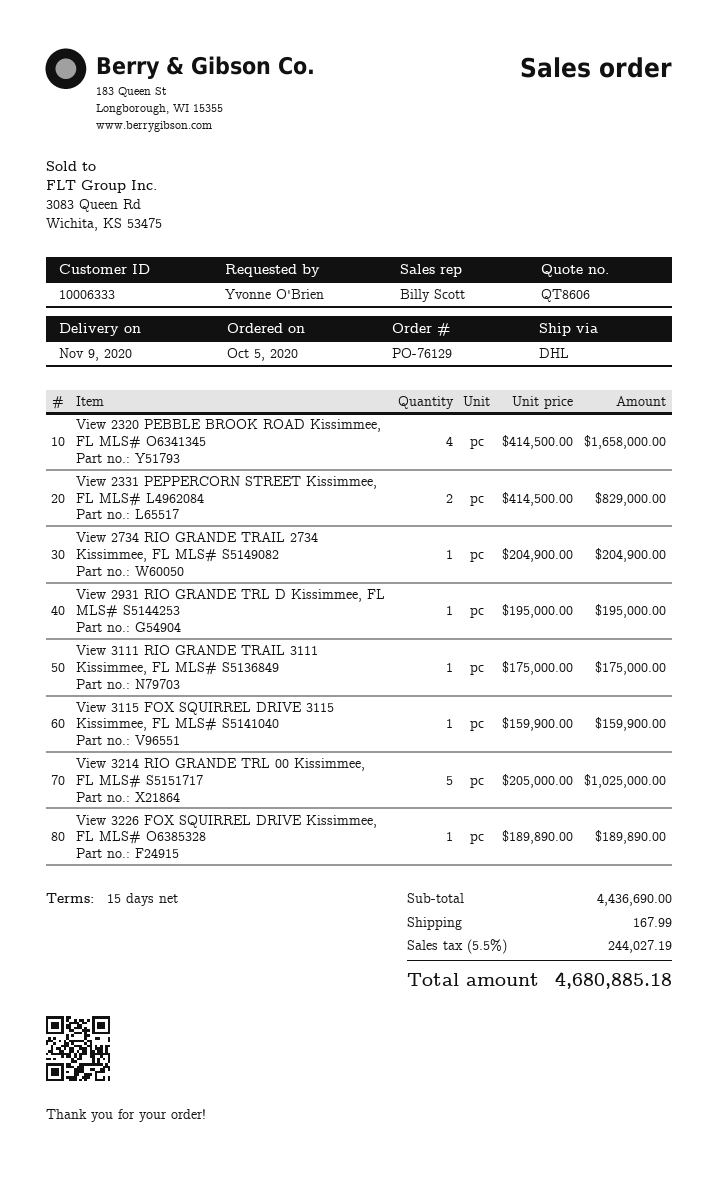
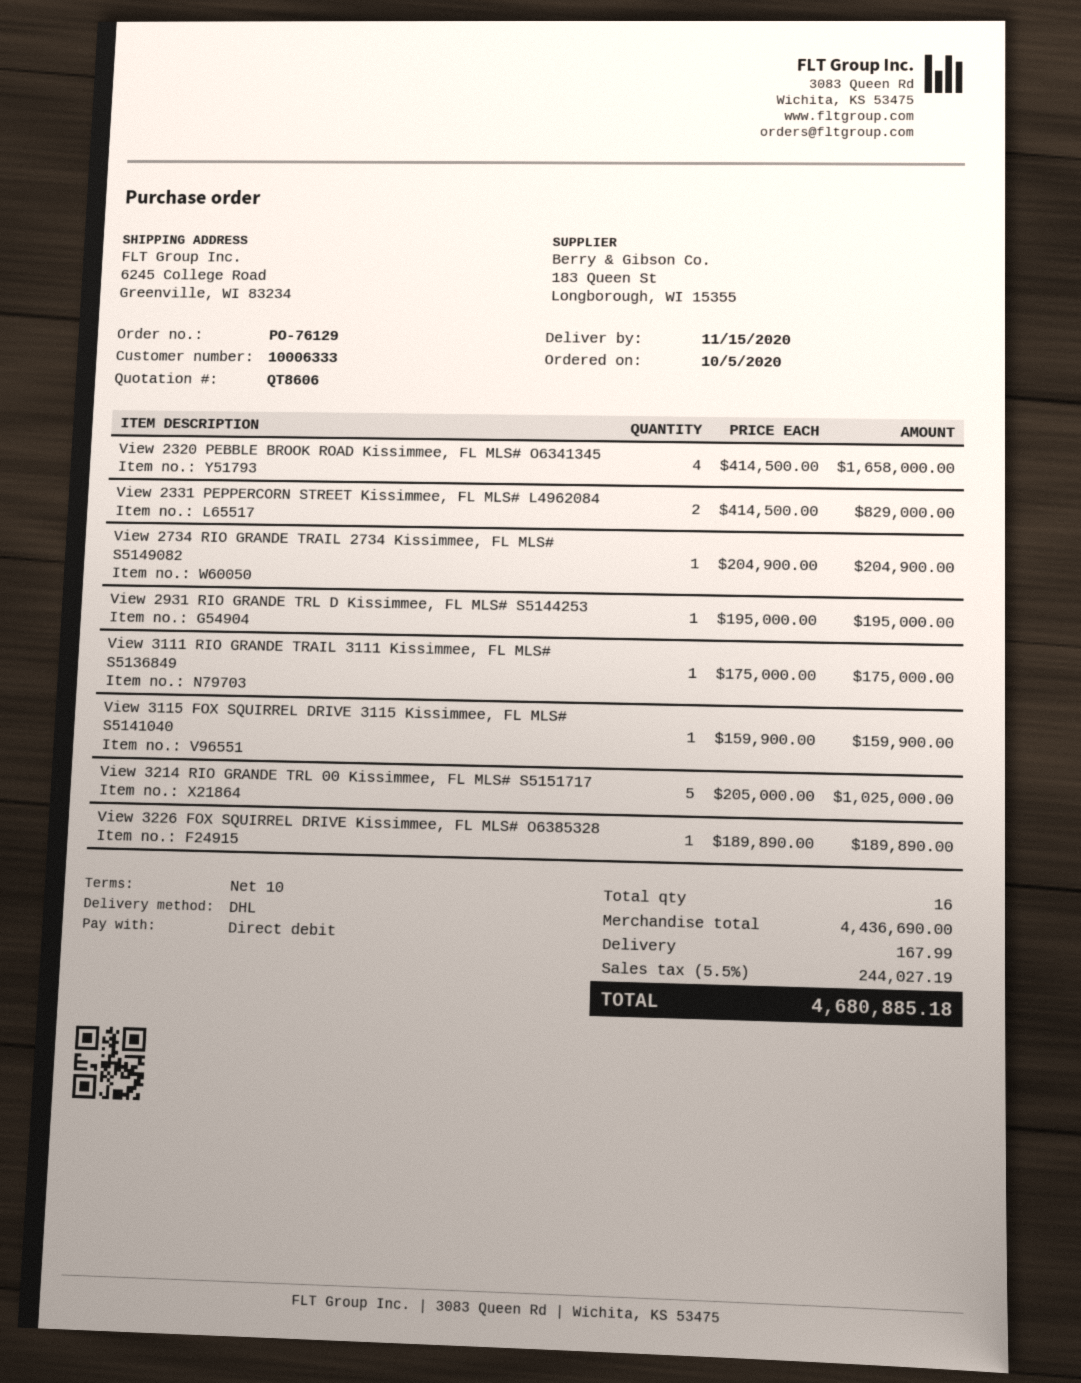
delivery date: 2020-11-09 -> 2020-11-15
payment terms: 15 days -> 10 days

